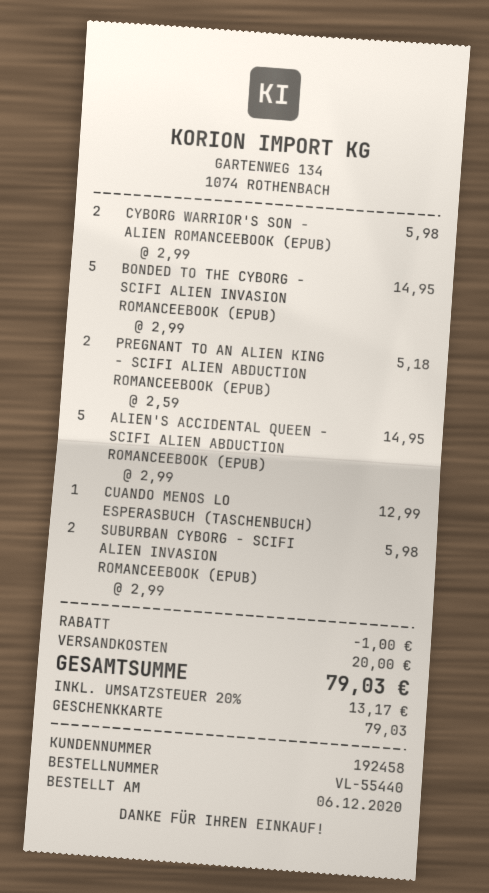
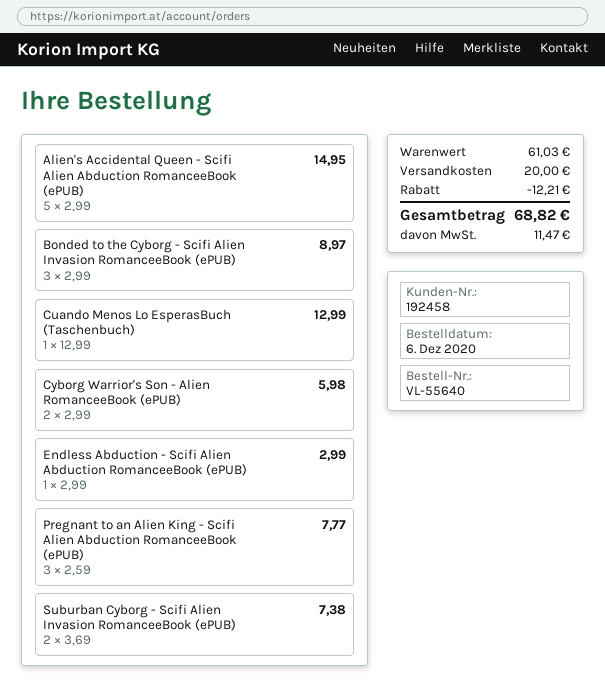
order number: VL-55440 -> VL-55640
BONDED TO THE CYBORG - SCIFI ALIEN INVASION ROMANCEEBOOK (EPUB): 5 x 2.99 = 14.95 -> 3 x 2.99 = 8.97
PREGNANT TO AN ALIEN KING - SCIFI ALIEN ABDUCTION ROMANCEEBOOK (EPUB): 2 x 2.59 = 5.18 -> 3 x 2.59 = 7.77
SUBURBAN CYBORG - SCIFI ALIEN INVASION ROMANCEEBOOK (EPUB): 2 x 2.99 = 5.98 -> 2 x 3.69 = 7.38
Endless Abduction - Scifi Alien Abduction RomanceeBook (ePUB): none -> 1 x 2.99 = 2.99
discount: 1.00 -> 12.21
tax: 13.17 -> 11.47
total: 79.03 -> 68.82

